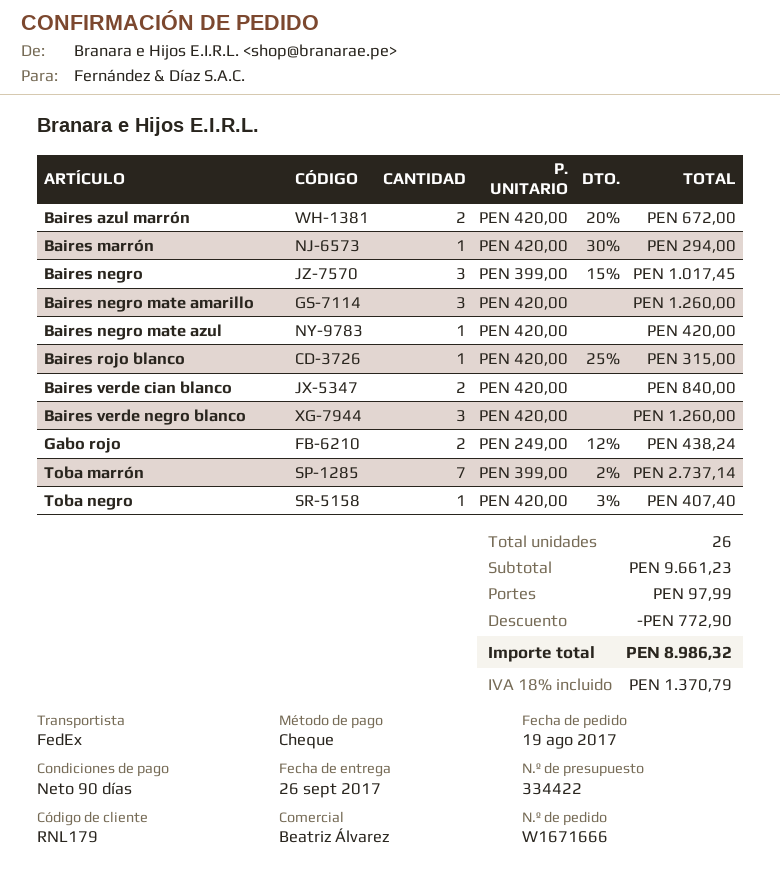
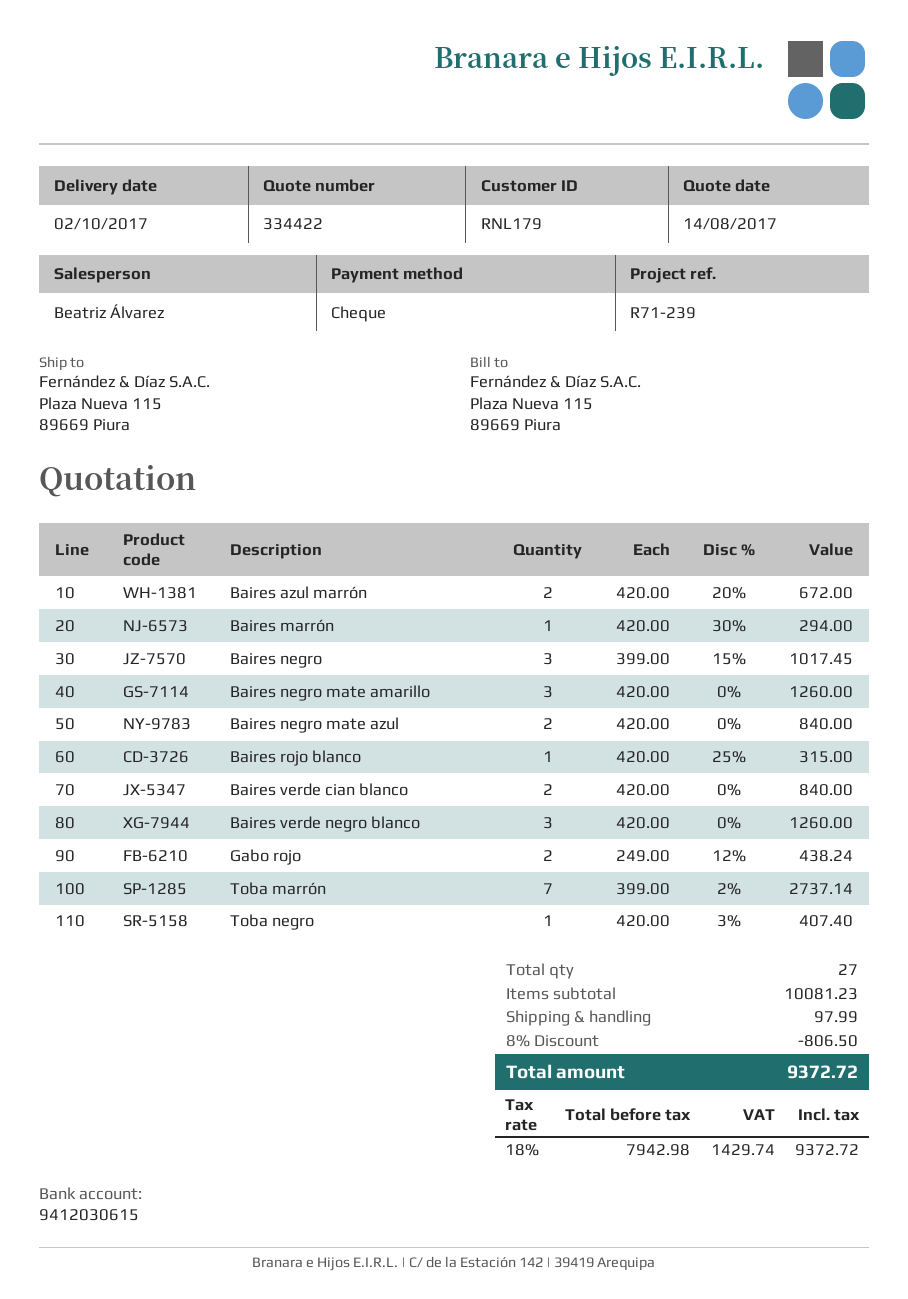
delivery date: 2017-09-26 -> 2017-10-02
Baires negro mate azul: 1 x 420.00 = 420.00 -> 2 x 420.00 = 840.00
total quantity: 26 -> 27
subtotal: 9661.23 -> 10081.23
discount: 772.90 -> 806.50
tax: 18% = 1370.79 -> 18% = 1429.74
total: 8986.32 -> 9372.72

